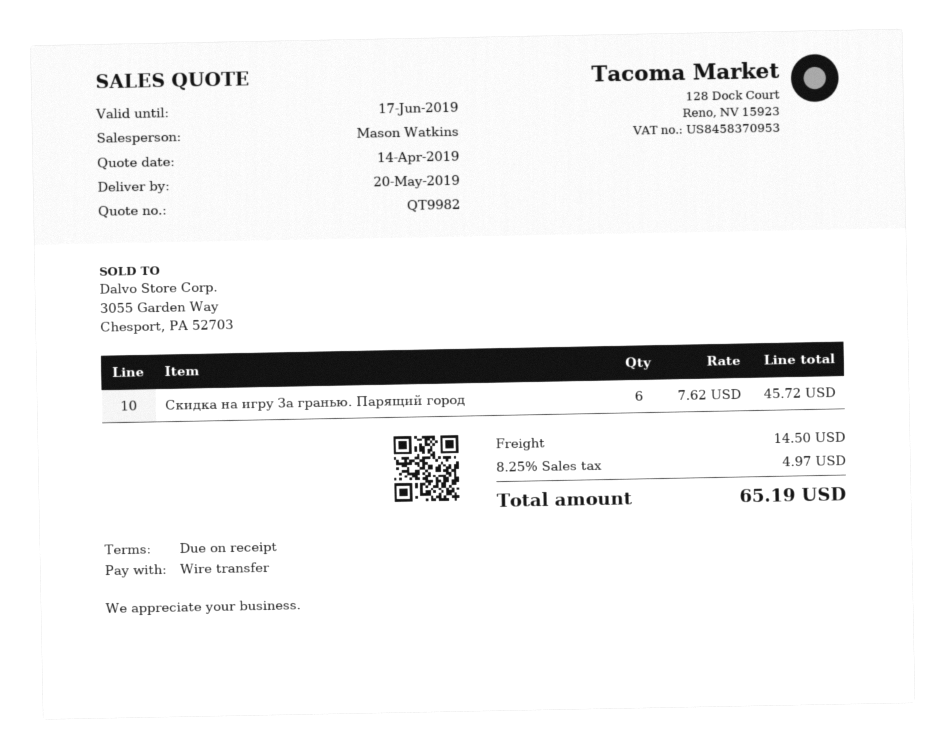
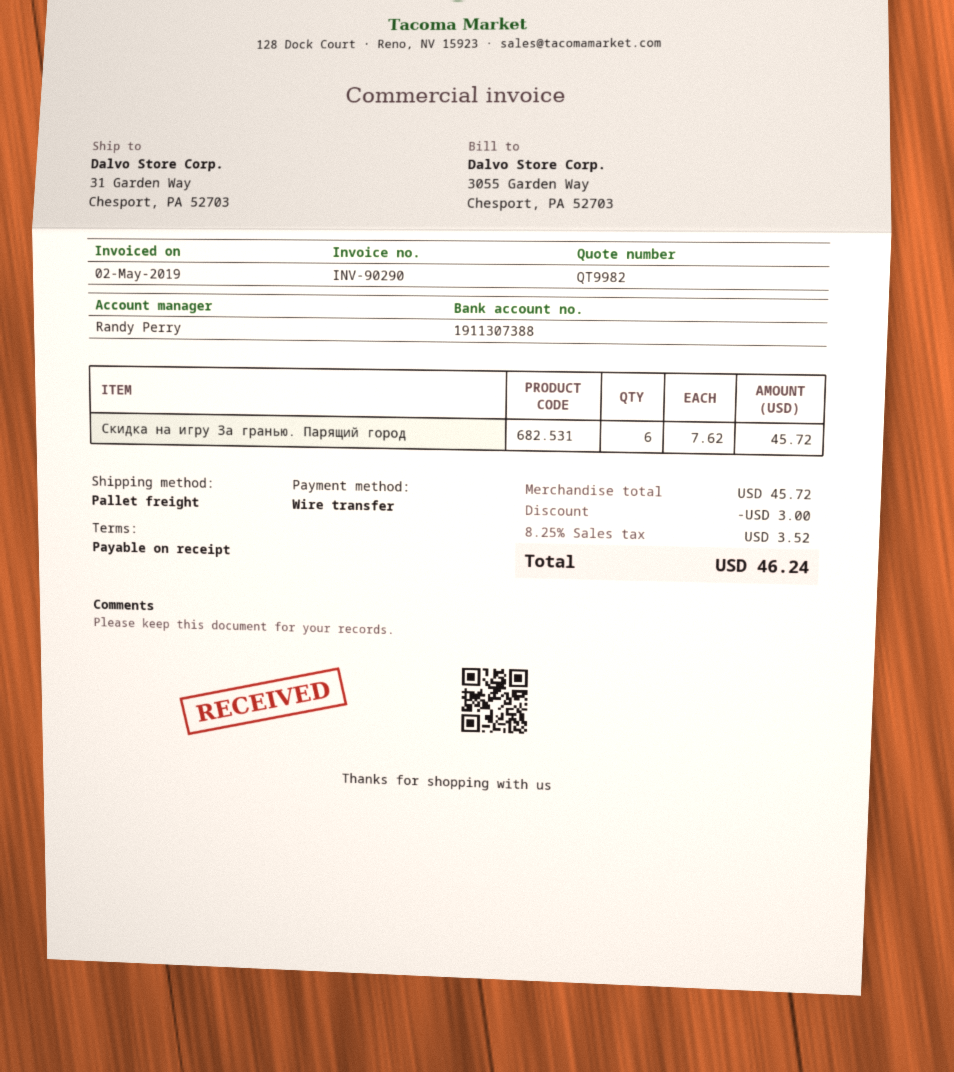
sales rep: Mason Watkins -> Randy Perry
discount: none -> 3.00
shipping: 14.50 -> none
tax: 8.25% = 4.97 -> 8.25% = 3.52
total: 65.19 -> 46.24

